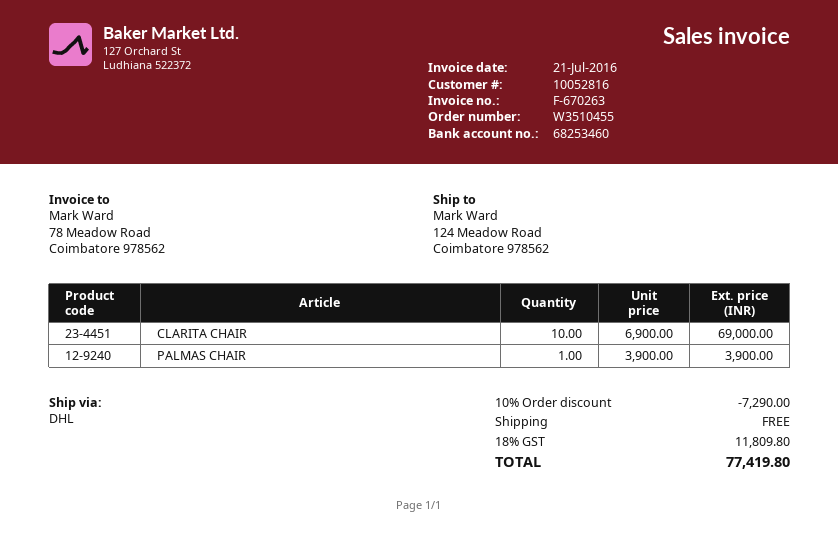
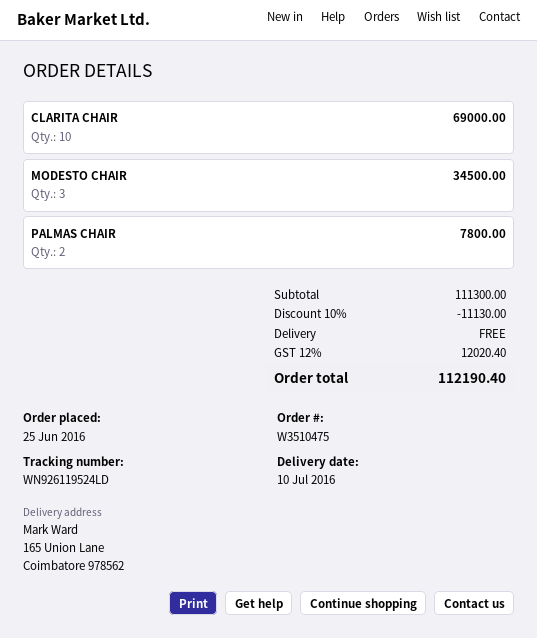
order number: W3510455 -> W3510475
ship to: 124 Meadow Road, Coimbatore 978562 -> 165 Union Lane, Coimbatore 978562
PALMAS CHAIR: 1 for 3900.00 -> 2 for 7800.00
MODESTO CHAIR: none -> 3 for 34500.00
discount: 10% = 7290.00 -> 10% = 11130.00
tax: 18% = 11809.80 -> 12% = 12020.40
total: 77419.80 -> 112190.40

